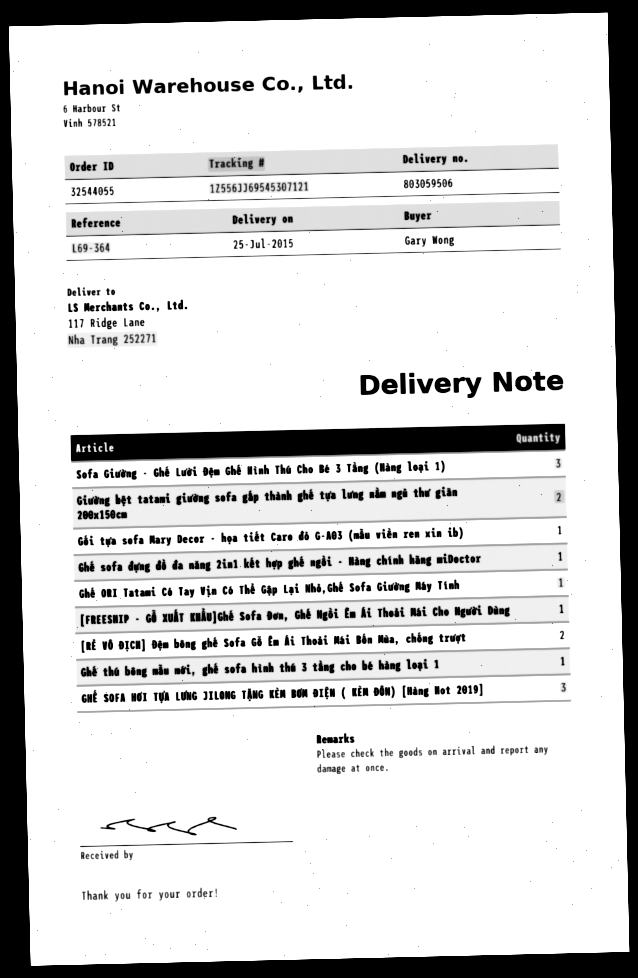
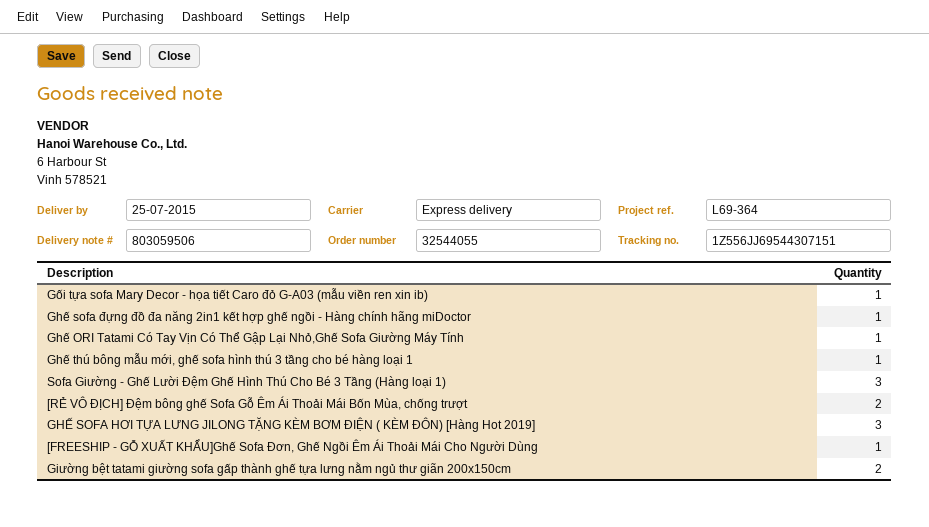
tracking number: 1Z556JJ69545307121 -> 1Z556JJ69544307151

